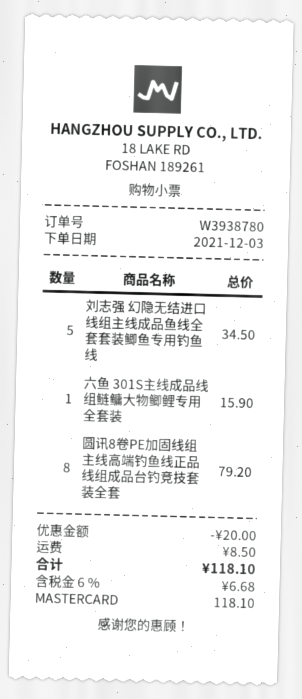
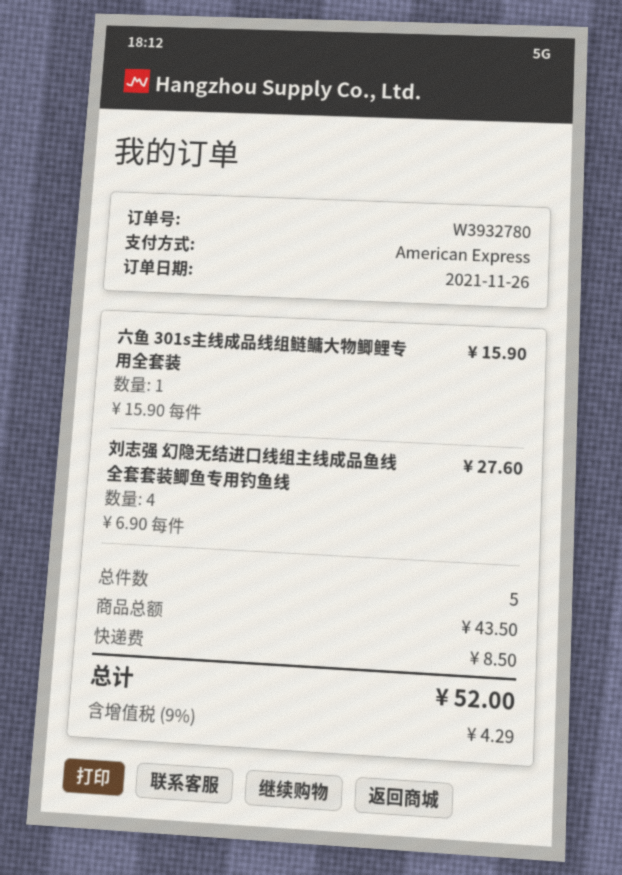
order number: W3938780 -> W3932780
order date: 2021-12-03 -> 2021-11-26
payment method: Mastercard -> American Express
刘志强 幻隐无结进口线组主线成品鱼线全套套装鲫鱼专用钓鱼线: 5 for 34.50 -> 4 for 27.60
圆讯8卷PE加固线组主线高端钓鱼线正品线组成品台钓竞技套装全套: 8 for 79.20 -> none
discount: 20.00 -> none
tax: 6% = 6.68 -> 9% = 4.29
total: 118.10 -> 52.00

